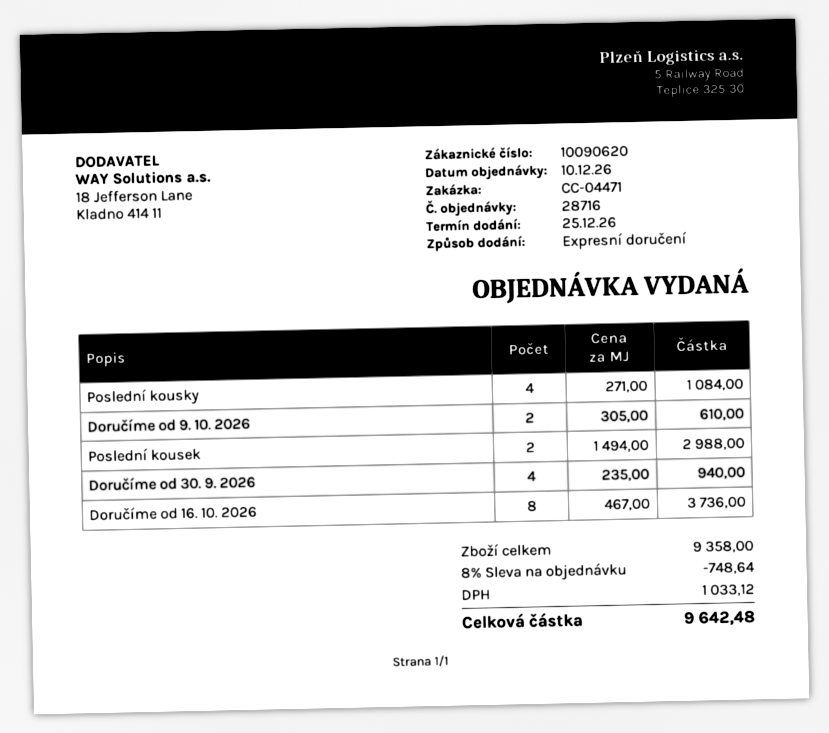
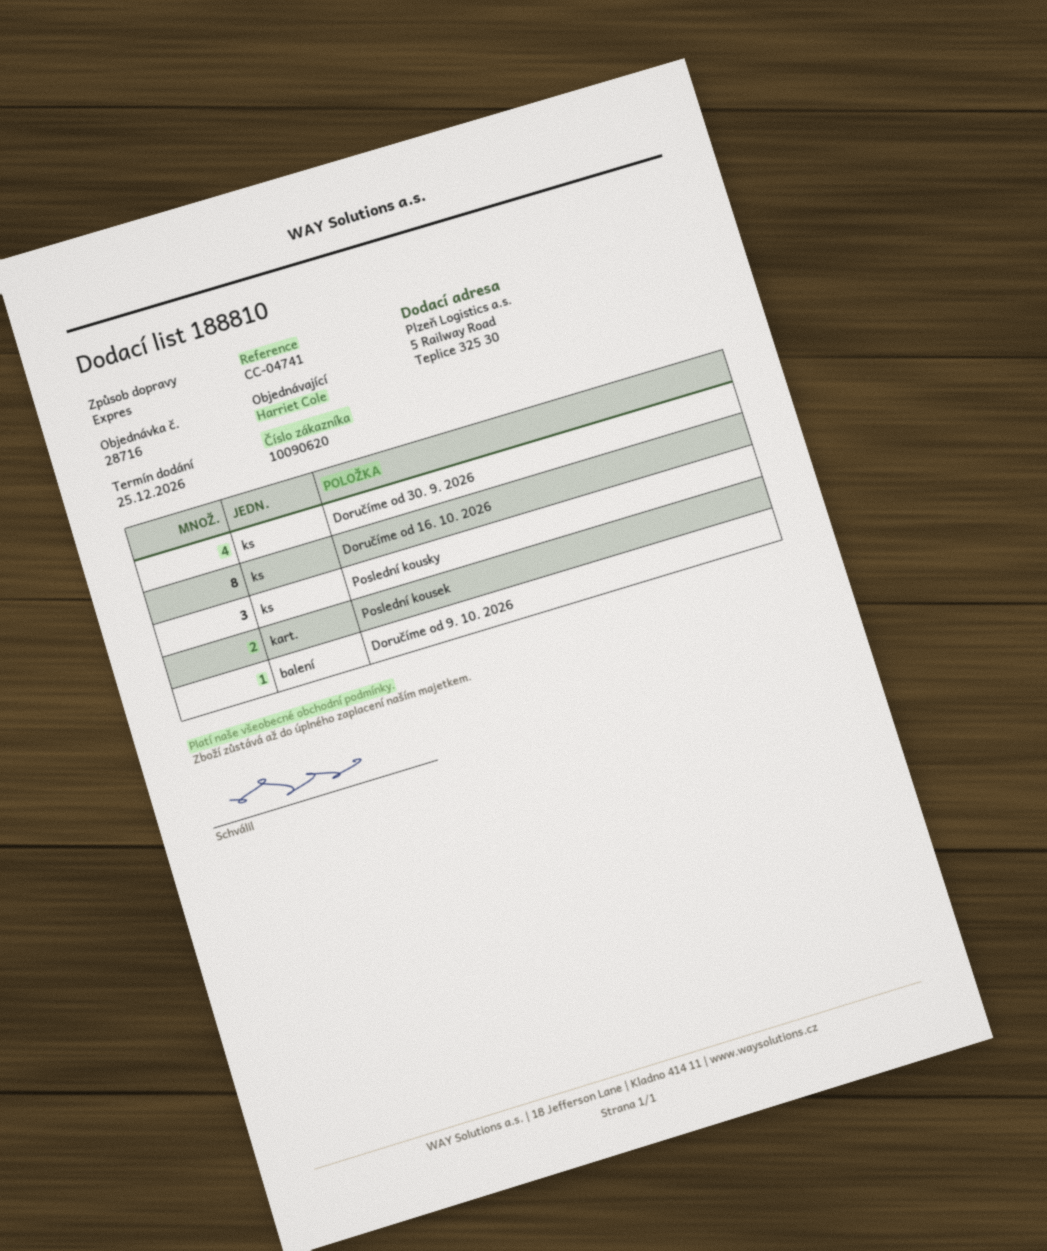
reference: CC-04471 -> CC-04741
Poslední kousky: 4 -> 3
Doručíme od 9. 10. 2026: 2 -> 1

